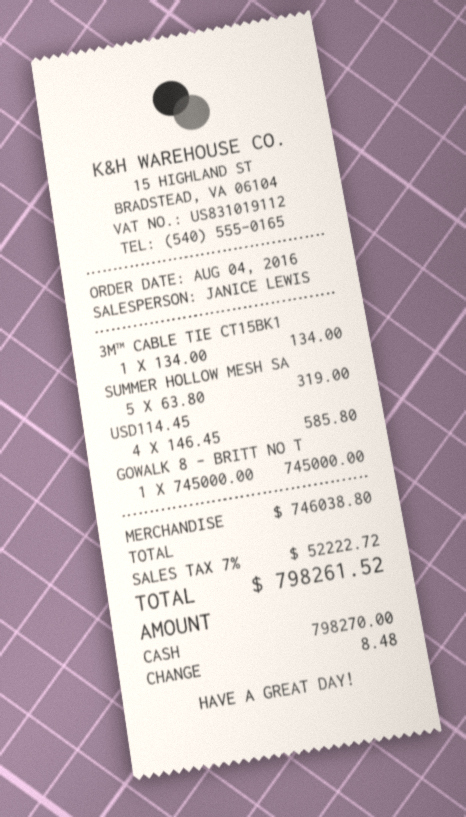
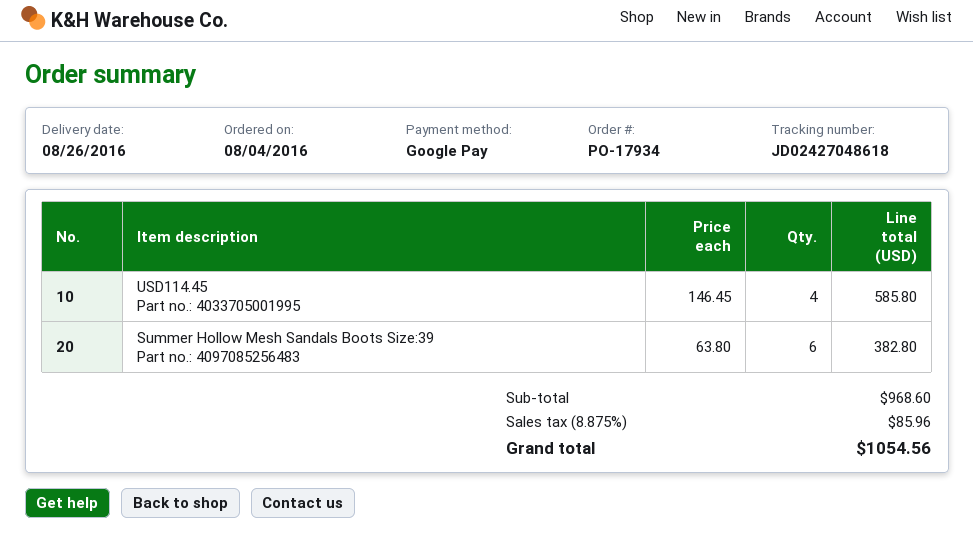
payment method: cash -> Google Pay
3M™ CABLE TIE CT15BK1: 1 x 134.00 = 134.00 -> none
SUMMER HOLLOW MESH SA: 5 x 63.80 = 319.00 -> 6 x 63.80 = 382.80
GOWALK 8 - BRITT NO T: 1 x 745000.00 = 745000.00 -> none
subtotal: 746038.80 -> 968.60
tax: 7% = 52222.72 -> 8.875% = 85.96
total: 798261.52 -> 1054.56

